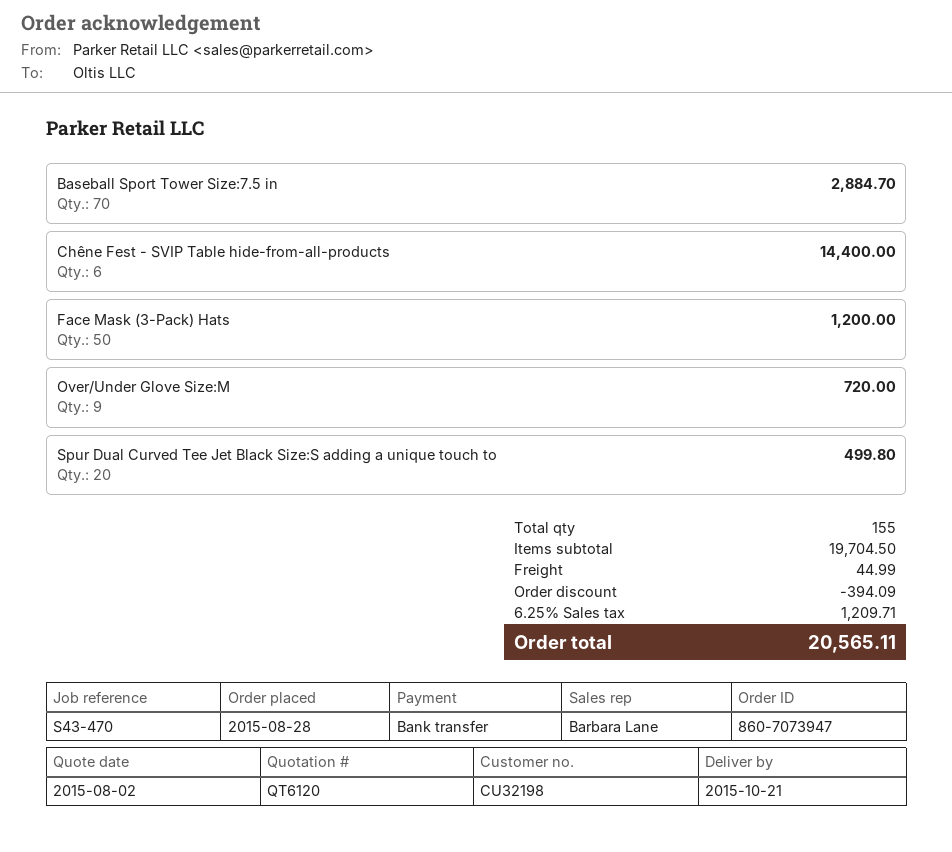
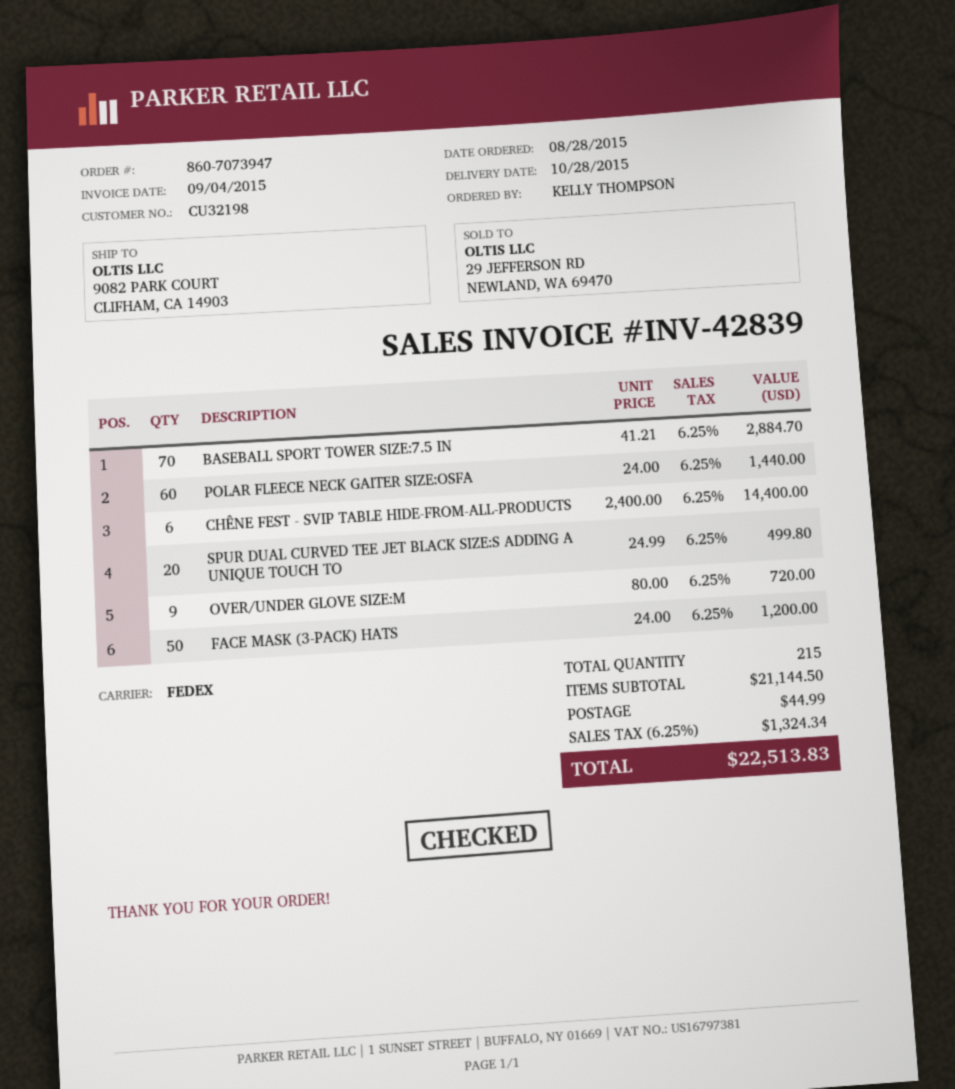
delivery date: 2015-10-21 -> 2015-10-28
POLAR FLEECE NECK GAITER SIZE:OSFA: none -> 60 for 1440.00
total quantity: 155 -> 215
subtotal: 19704.50 -> 21144.50
discount: 394.09 -> none
tax: 6.25% = 1209.71 -> 6.25% = 1324.34
total: 20565.11 -> 22513.83

